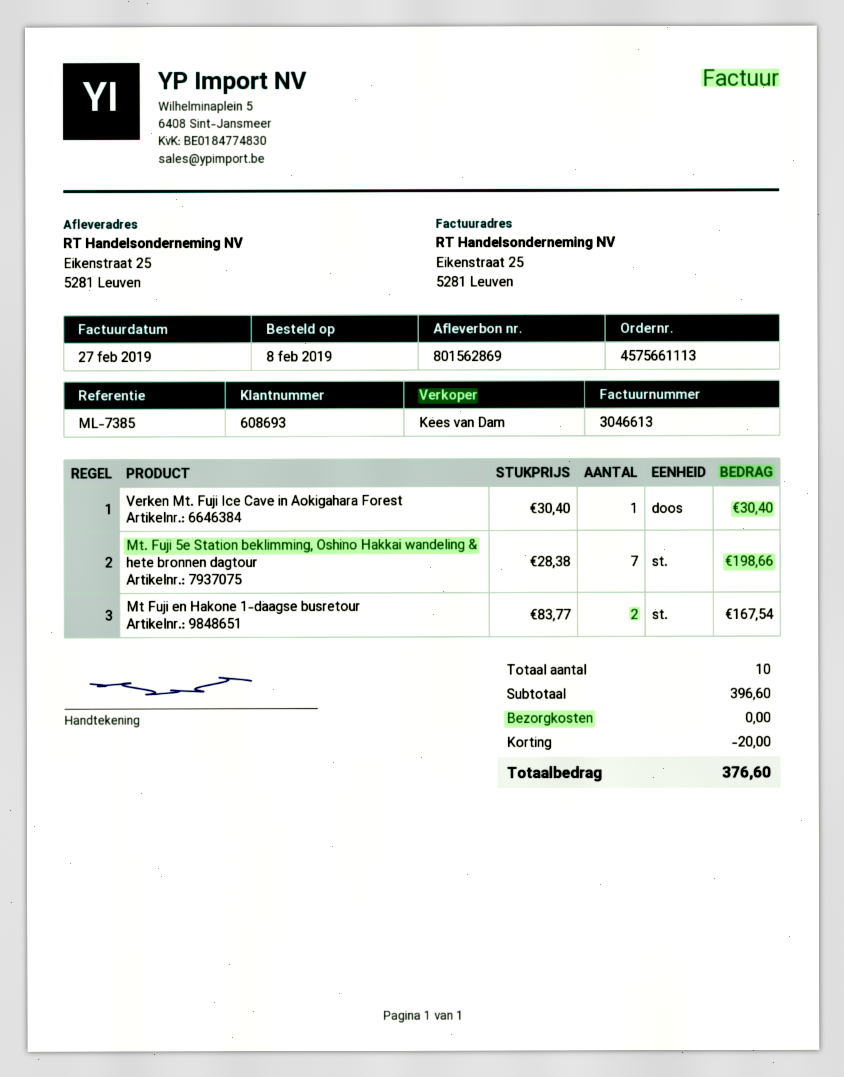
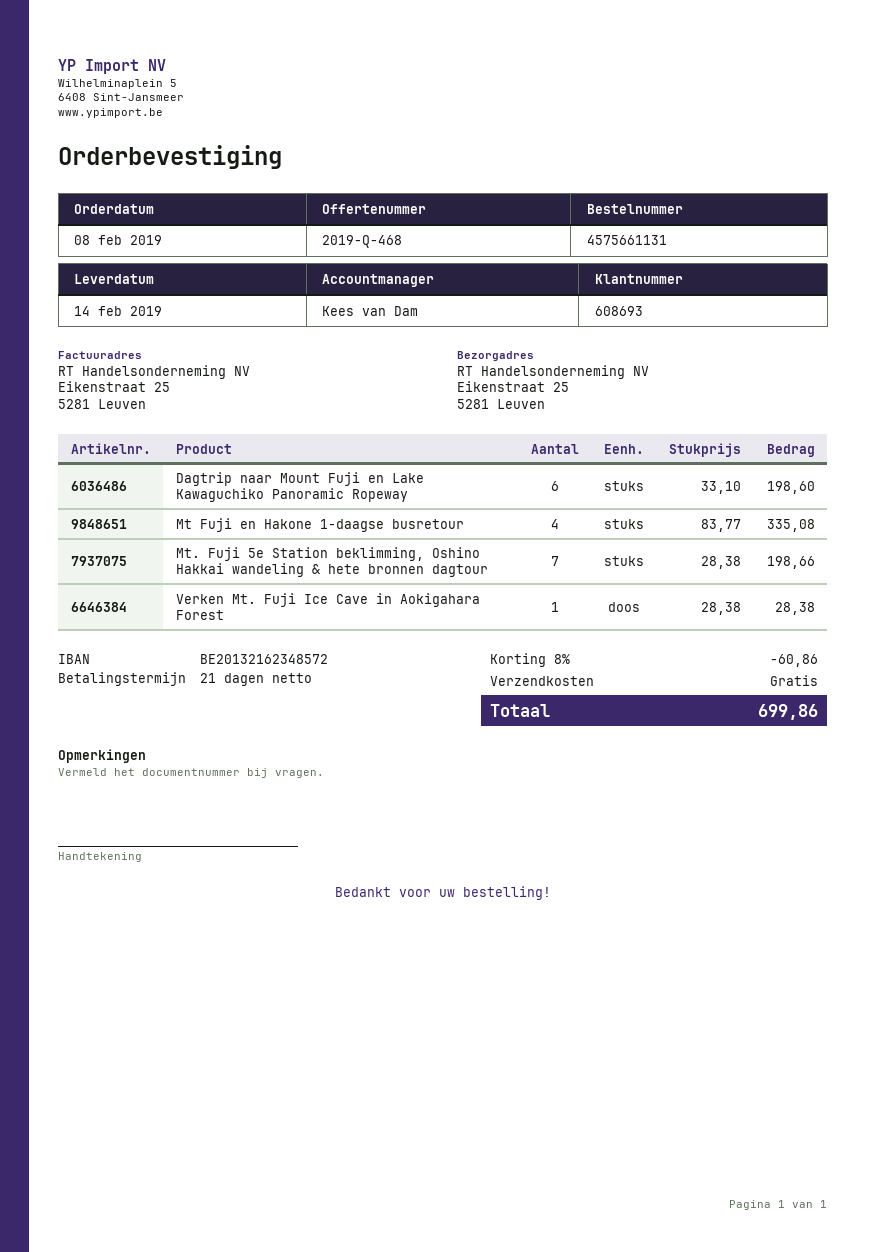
order number: 4575661113 -> 4575661131
Verken Mt. Fuji Ice Cave in Aokigahara Forest: 1 x 30.40 = 30.40 -> 1 x 28.38 = 28.38
Mt Fuji en Hakone 1-daagse busretour: 2 x 83.77 = 167.54 -> 4 x 83.77 = 335.08
Dagtrip naar Mount Fuji en Lake Kawaguchiko Panoramic Ropeway: none -> 6 x 33.10 = 198.60
discount: 20.00 -> 60.86
total: 376.60 -> 699.86

